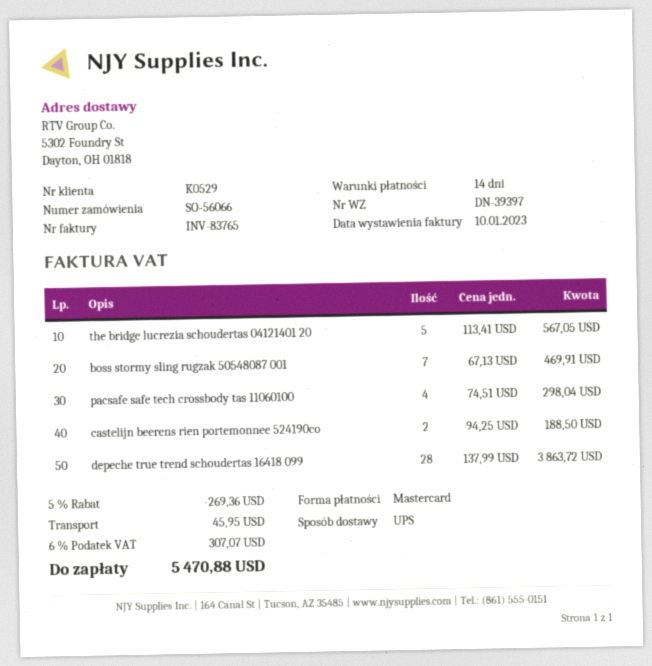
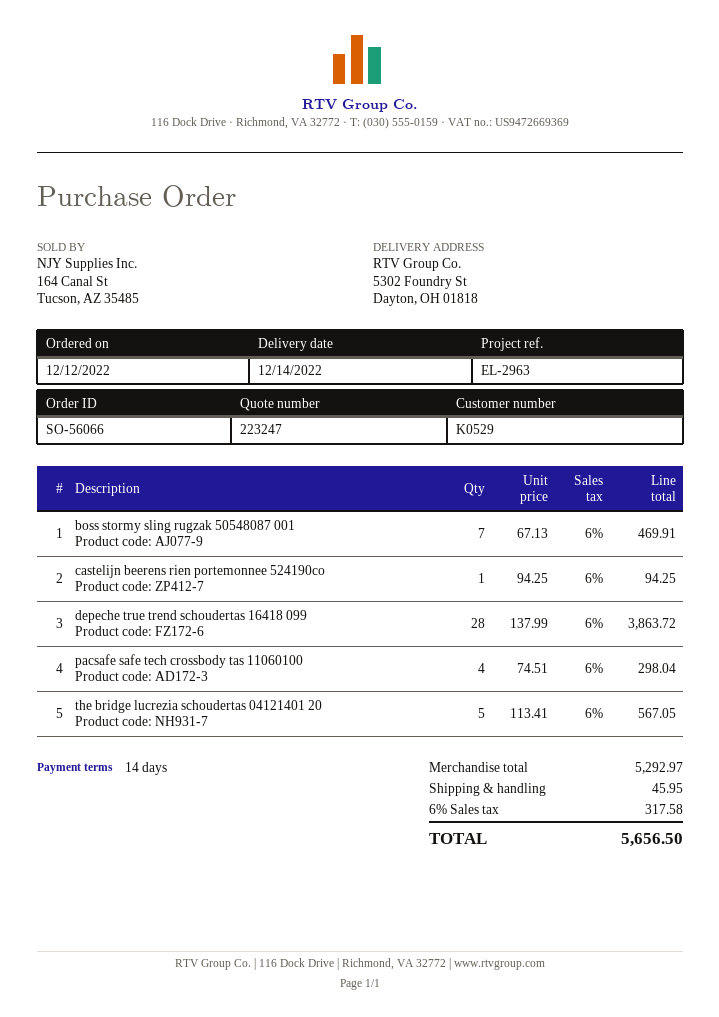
castelijn beerens rien portemonnee 524190co: 2 x 94.25 = 188.50 -> 1 x 94.25 = 94.25
discount: 5% = 269.36 -> none
tax: 6% = 307.07 -> 6% = 317.58
total: 5470.88 -> 5656.50

